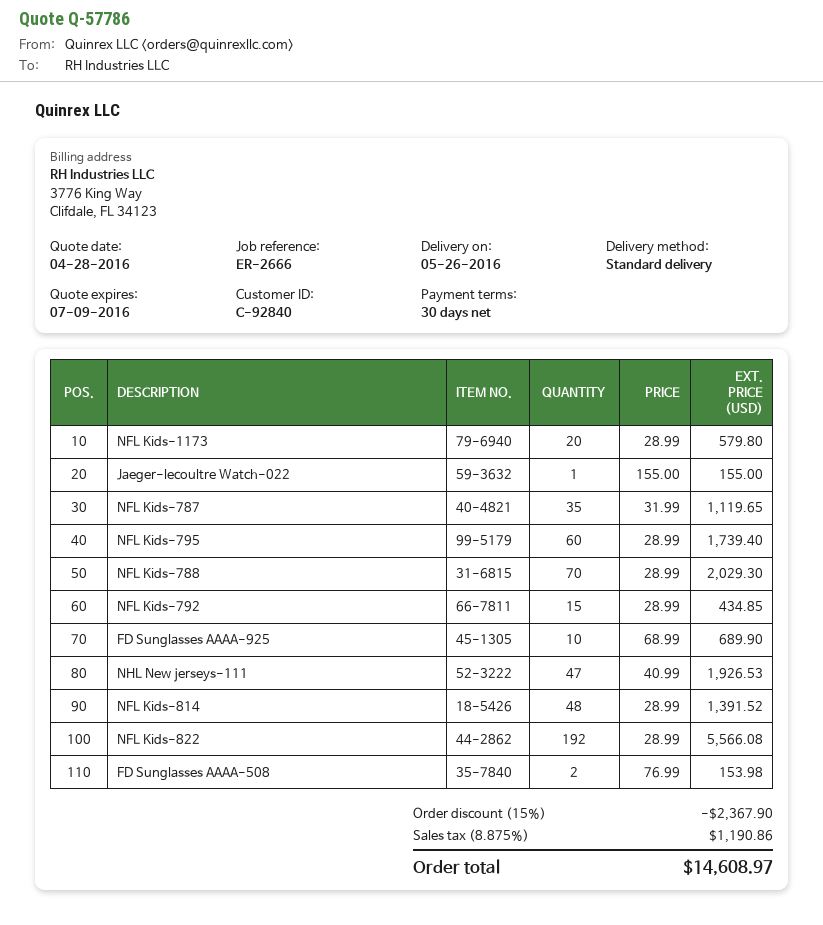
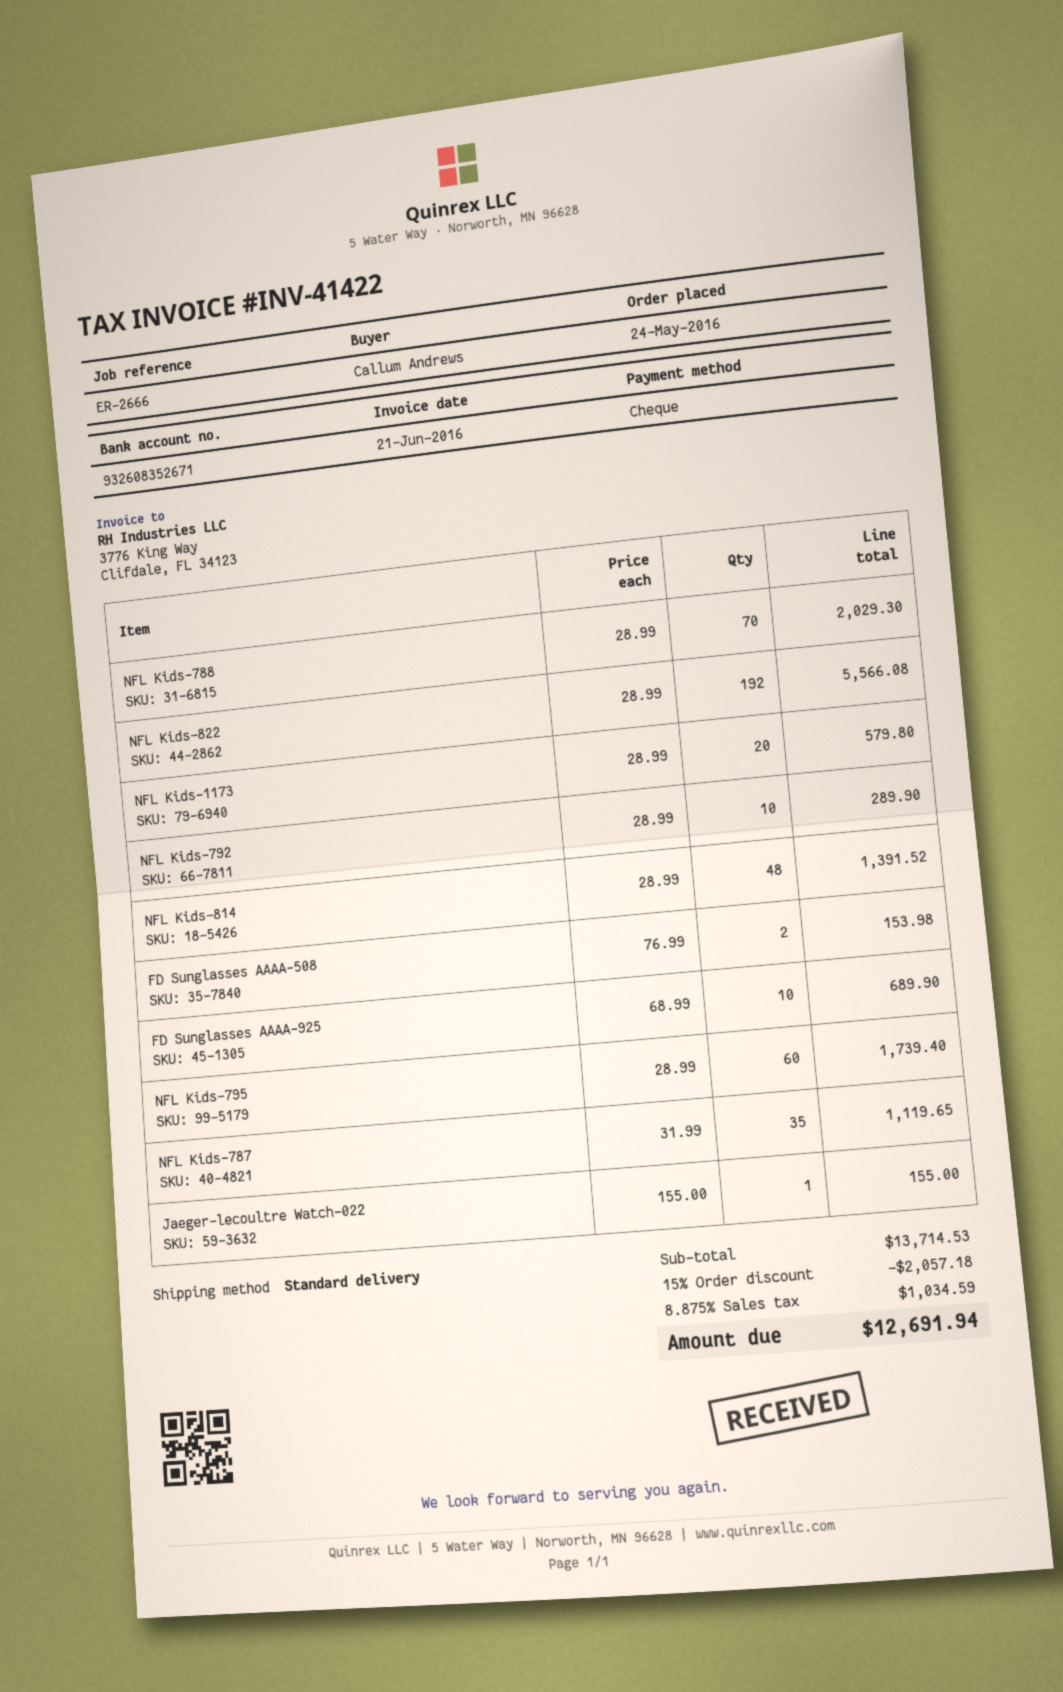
NFL Kids-792: 15 x 28.99 = 434.85 -> 10 x 28.99 = 289.90
NHL New jerseys-111: 47 x 40.99 = 1926.53 -> none
discount: 15% = 2367.90 -> 15% = 2057.18
tax: 8.875% = 1190.86 -> 8.875% = 1034.59
total: 14608.97 -> 12691.94

